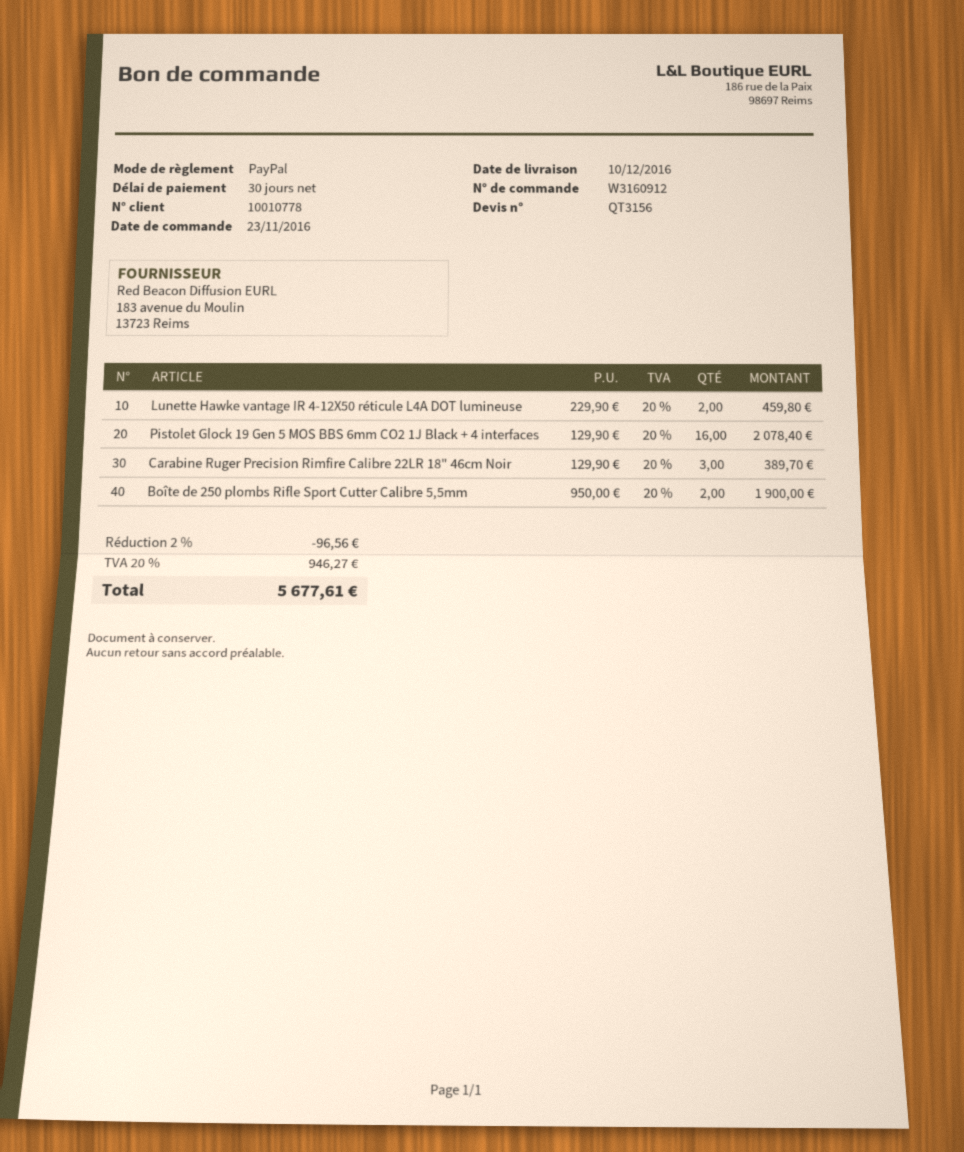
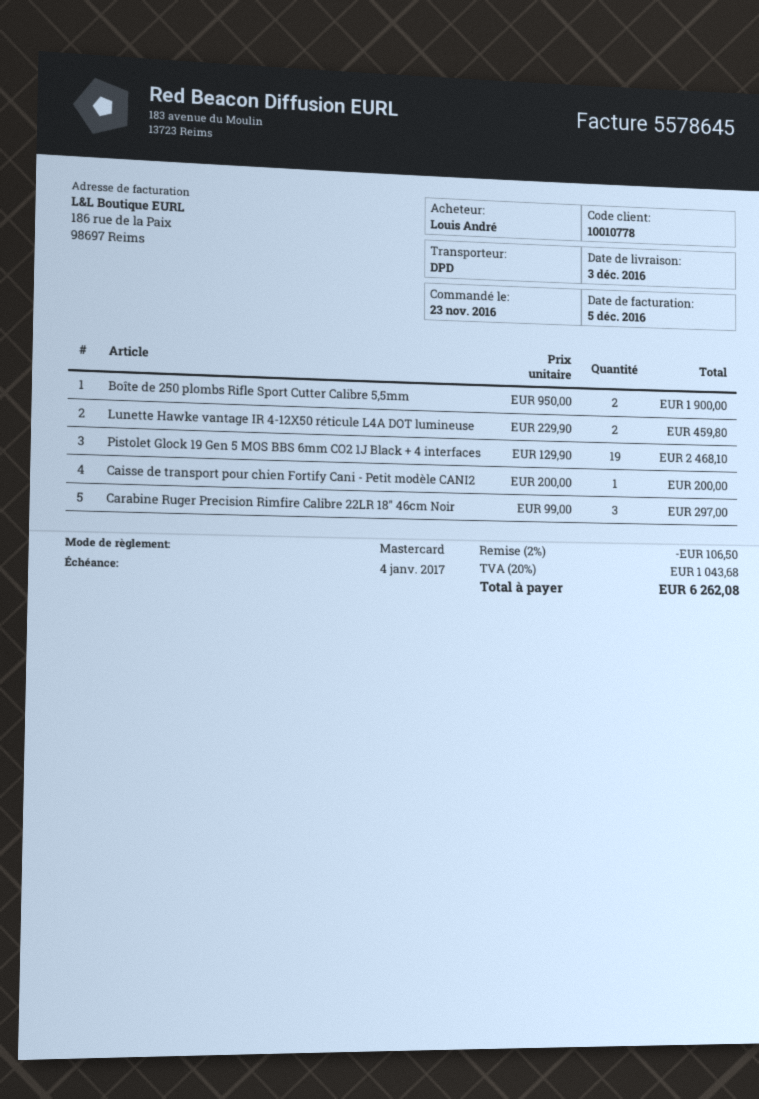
delivery date: 2016-12-10 -> 2016-12-03
payment method: PayPal -> Mastercard
Pistolet Glock 19 Gen 5 MOS BBS 6mm CO2 1J Black + 4 interfaces: 16 x 129.90 = 2078.40 -> 19 x 129.90 = 2468.10
Carabine Ruger Precision Rimfire Calibre 22LR 18" 46cm Noir: 3 x 129.90 = 389.70 -> 3 x 99.00 = 297.00
Caisse de transport pour chien Fortify Cani - Petit modèle CANI2: none -> 1 x 200.00 = 200.00
discount: 2% = 96.56 -> 2% = 106.50
tax: 20% = 946.27 -> 20% = 1043.68
total: 5677.61 -> 6262.08

